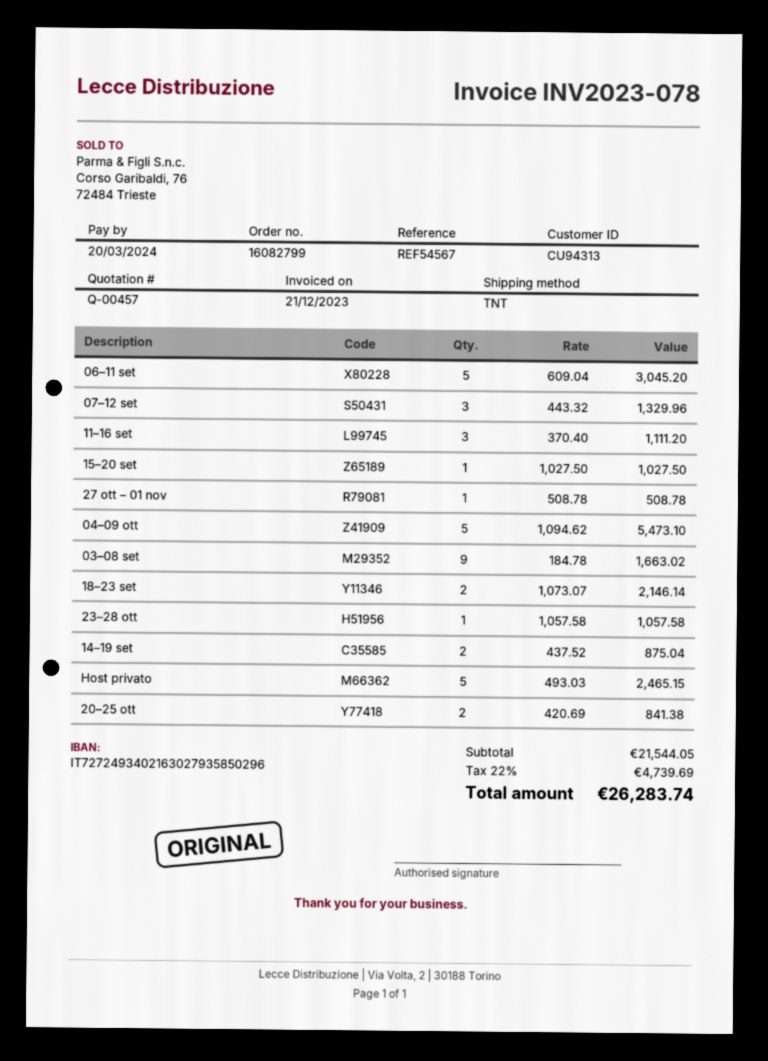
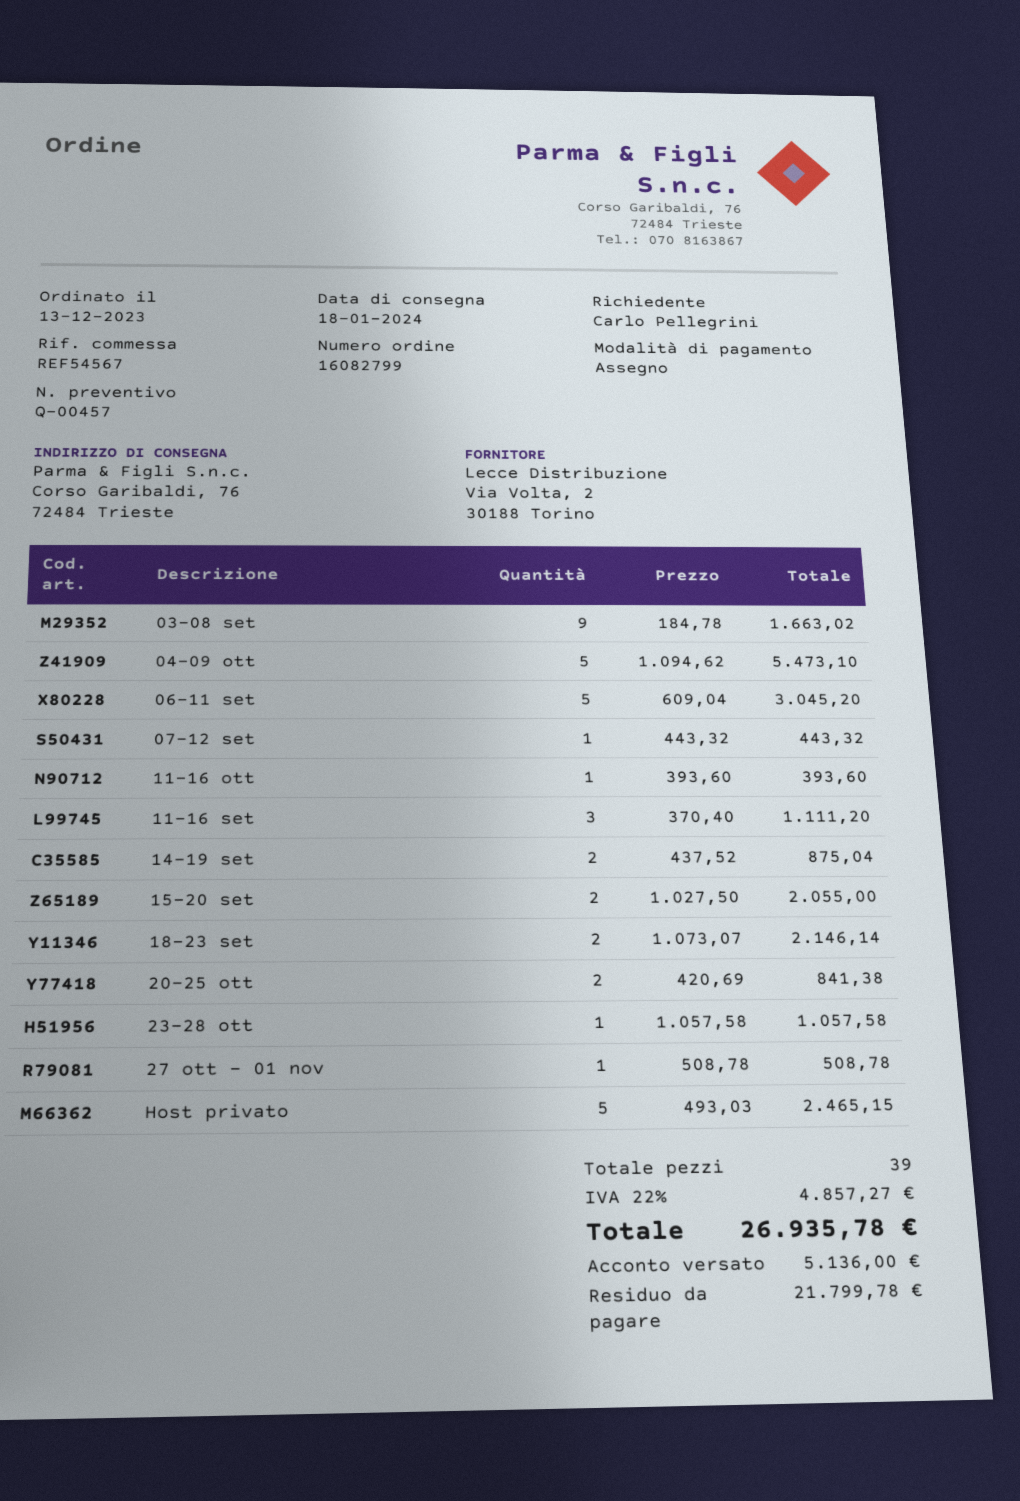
07–12 set: 3 x 443.32 = 1329.96 -> 1 x 443.32 = 443.32
15–20 set: 1 x 1027.50 = 1027.50 -> 2 x 1027.50 = 2055.00
11–16 ott: none -> 1 x 393.60 = 393.60
tax: 22% = 4739.69 -> 22% = 4857.27
total: 26283.74 -> 26935.78

